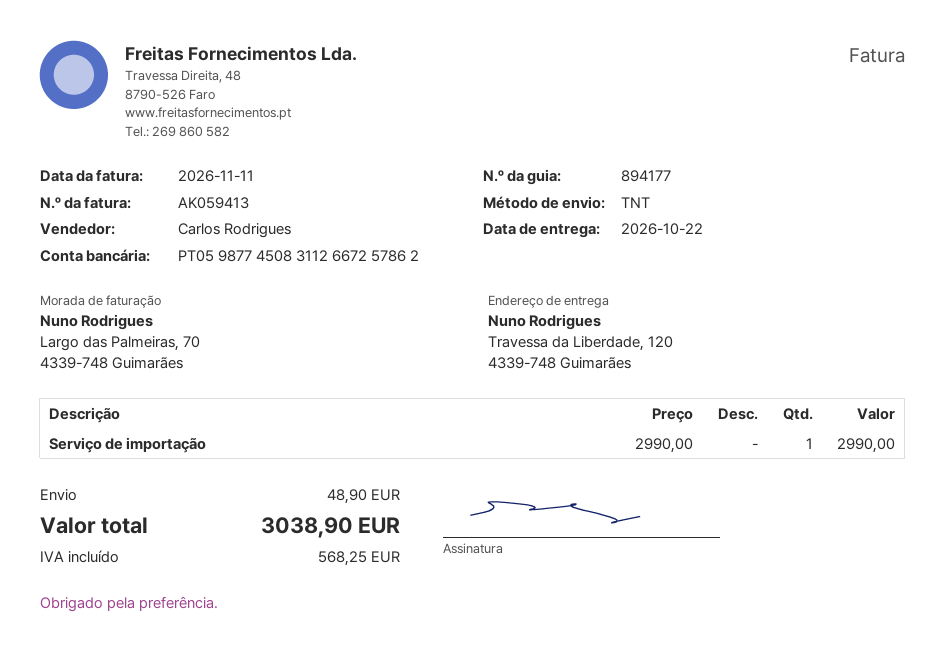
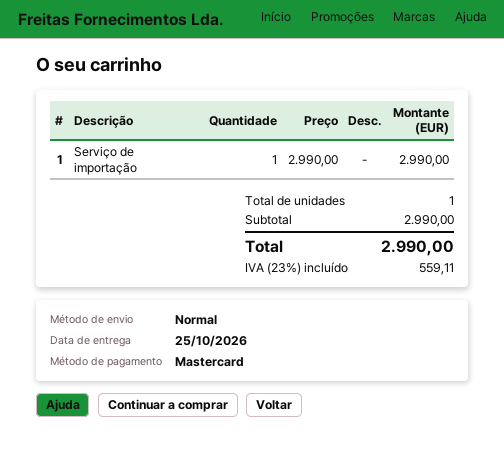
delivery date: 2026-10-22 -> 2026-10-25
shipping method: TNT -> standard
shipping: 48.90 -> none
tax: 568.25 -> 559.11
total: 3038.90 -> 2990.00

